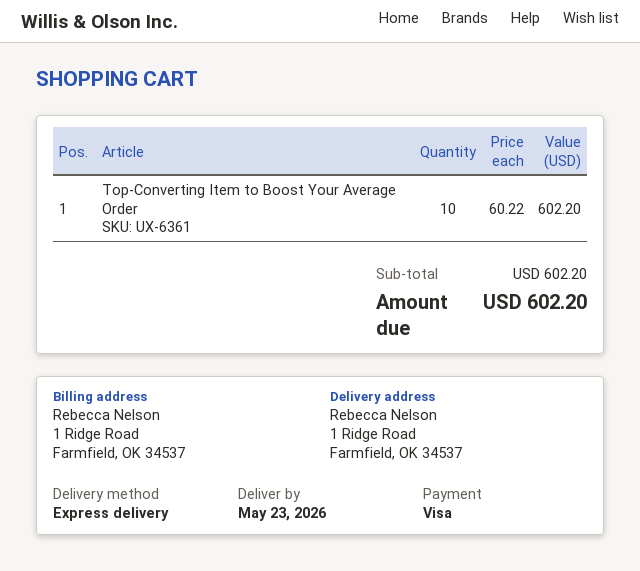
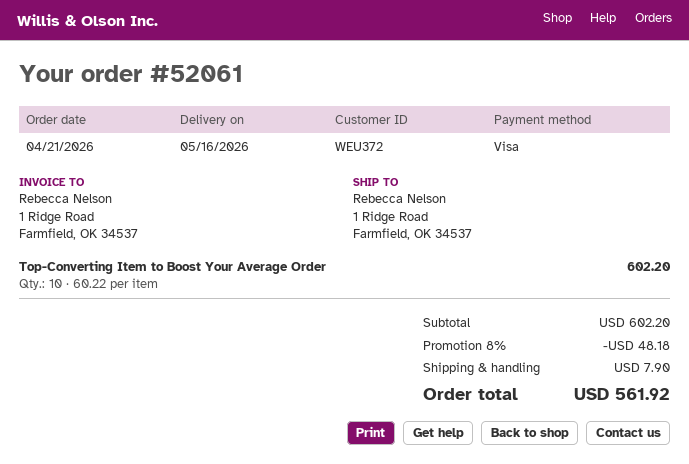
delivery date: 2026-05-23 -> 2026-05-16
discount: none -> 8% = 48.18
shipping: none -> 7.90
total: 602.20 -> 561.92

